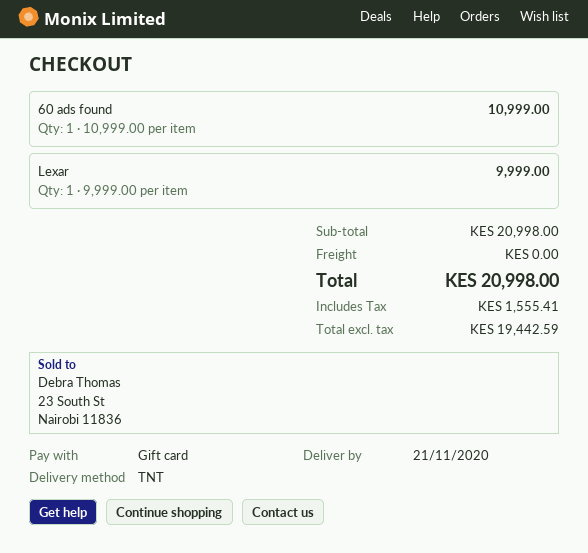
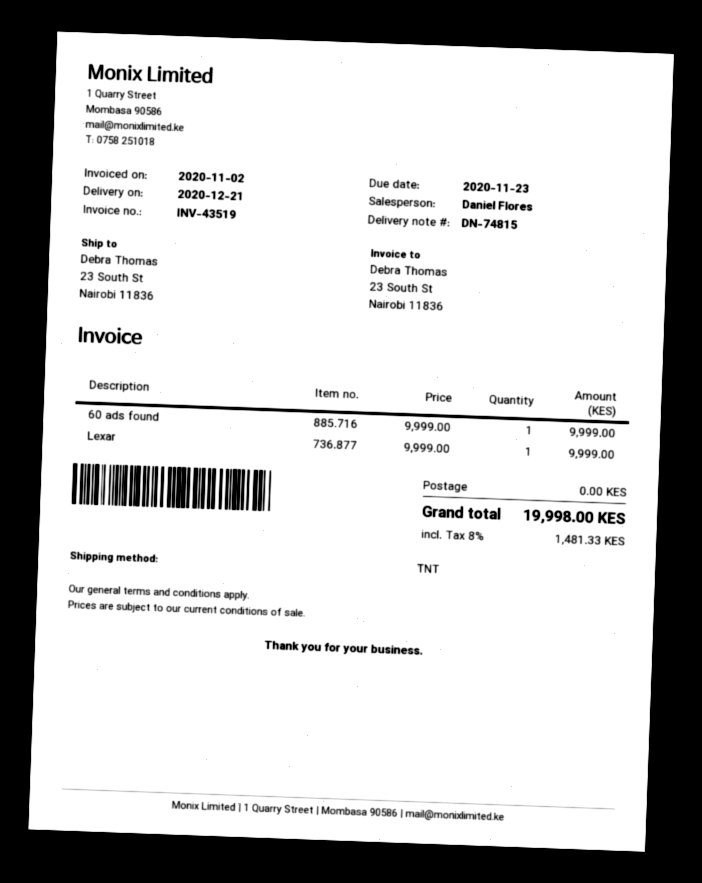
delivery date: 2020-11-21 -> 2020-12-21
60 ads found: 1 x 10999.00 = 10999.00 -> 1 x 9999.00 = 9999.00
tax: 1555.41 -> 1481.33
total: 20998.00 -> 19998.00

